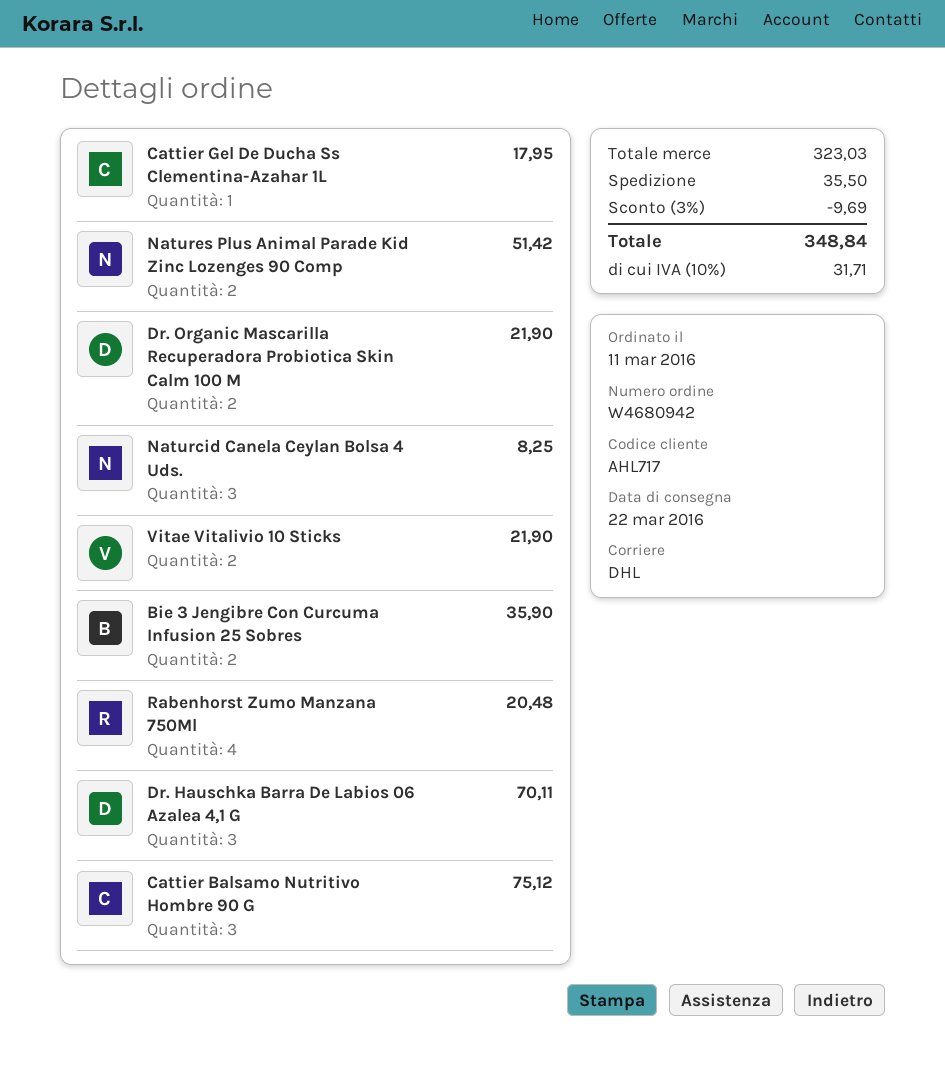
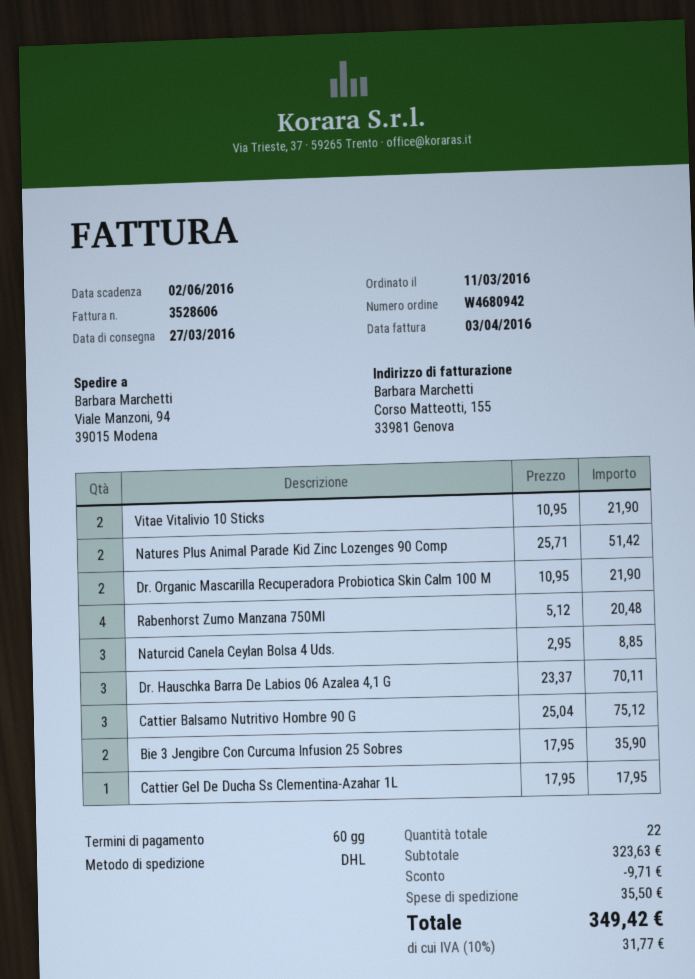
delivery date: 2016-03-22 -> 2016-03-27
Naturcid Canela Ceylan Bolsa 4 Uds.: 3 for 8.25 -> 3 for 8.85
subtotal: 323.03 -> 323.63
discount: 9.69 -> 9.71
tax: 10% = 31.71 -> 10% = 31.77
total: 348.84 -> 349.42

